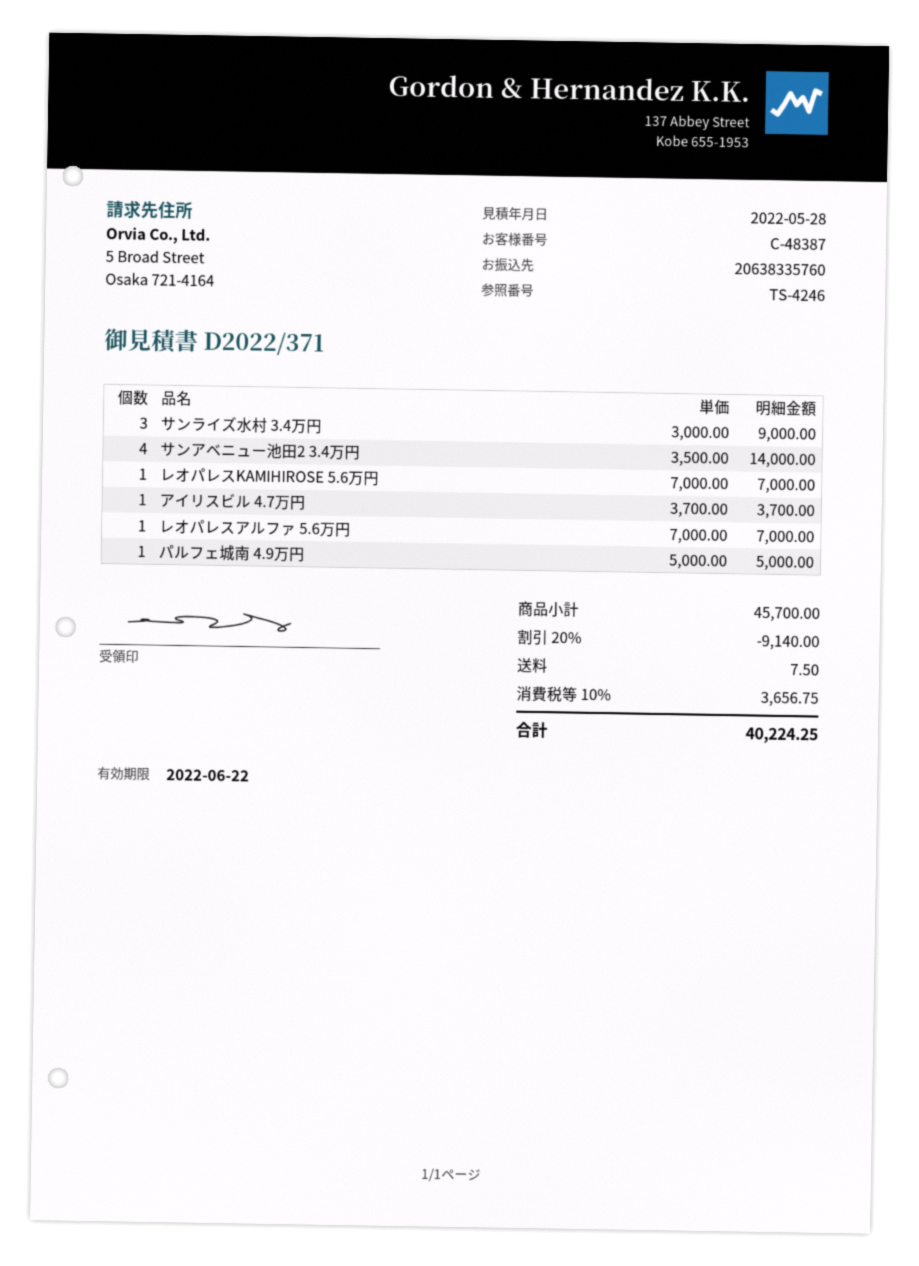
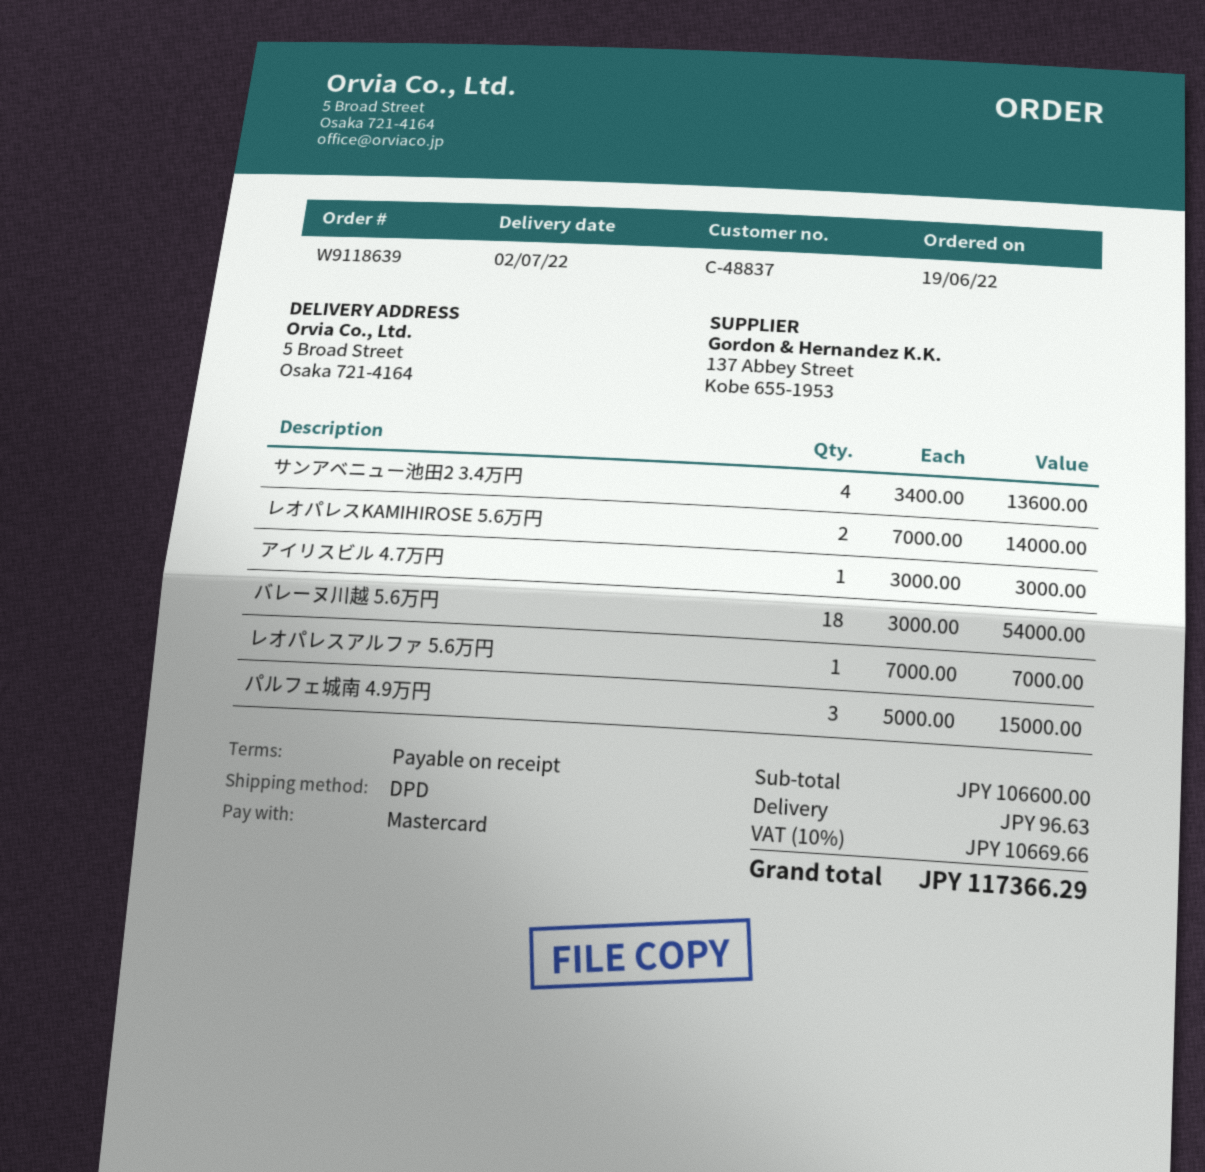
customer number: C-48387 -> C-48837
サンライズ水村 3.4万円: 3 x 3000.00 = 9000.00 -> none
サンアベニュー池田2 3.4万円: 4 x 3500.00 = 14000.00 -> 4 x 3400.00 = 13600.00
レオパレスKAMIHIROSE 5.6万円: 1 x 7000.00 = 7000.00 -> 2 x 7000.00 = 14000.00
アイリスビル 4.7万円: 1 x 3700.00 = 3700.00 -> 1 x 3000.00 = 3000.00
パルフェ城南 4.9万円: 1 x 5000.00 = 5000.00 -> 3 x 5000.00 = 15000.00
バレーヌ川越 5.6万円: none -> 18 x 3000.00 = 54000.00
subtotal: 45700.00 -> 106600.00
discount: 20% = 9140.00 -> none
shipping: 7.50 -> 96.63
tax: 10% = 3656.75 -> 10% = 10669.66
total: 40224.25 -> 117366.29

